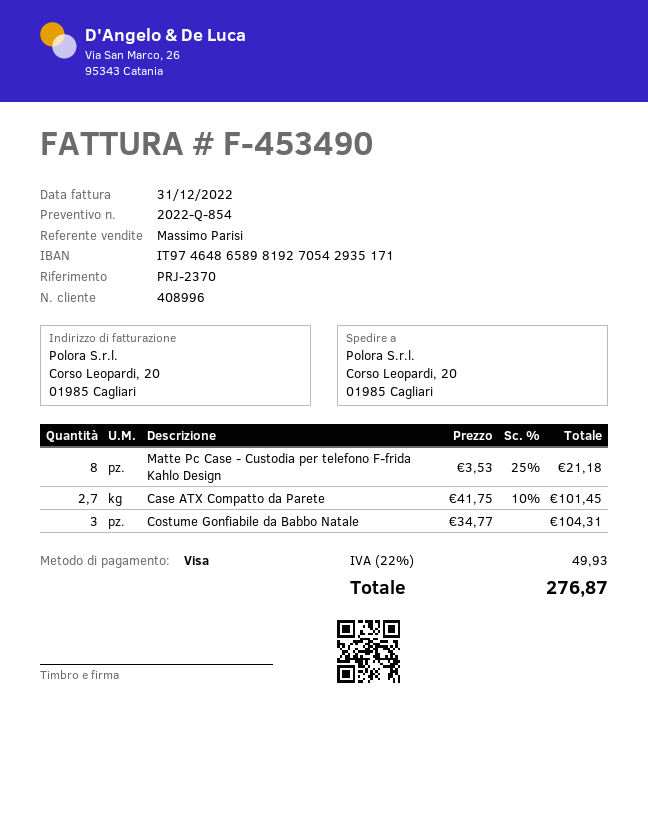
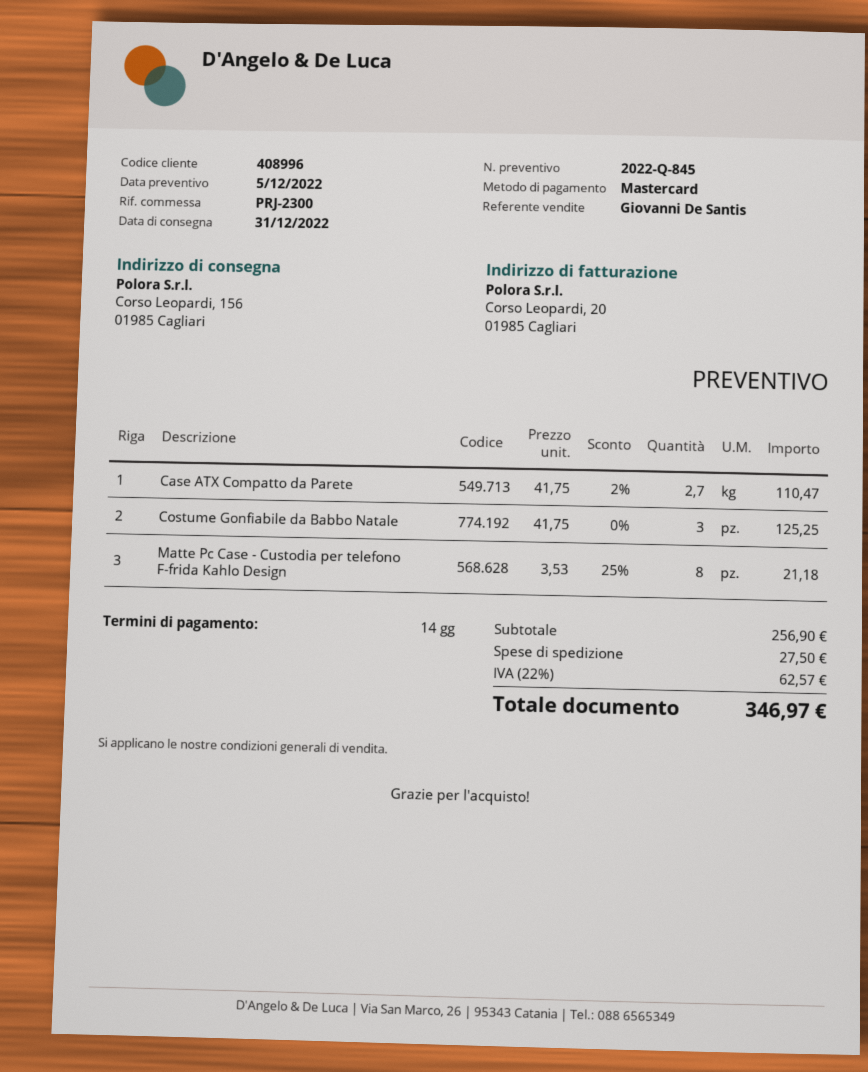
quote number: 2022-Q-854 -> 2022-Q-845
reference: PRJ-2370 -> PRJ-2300
sales rep: Massimo Parisi -> Giovanni De Santis
payment method: Visa -> Mastercard
ship to: Corso Leopardi, 20, 01985 Cagliari -> Corso Leopardi, 156, 01985 Cagliari
Case ATX Compatto da Parete: 2.7 x 41.75 - 10% = 101.45 -> 2.7 x 41.75 - 2% = 110.47
Costume Gonfiabile da Babbo Natale: 3 x 34.77 = 104.31 -> 3 x 41.75 = 125.25
shipping: none -> 27.50
tax: 22% = 49.93 -> 22% = 62.57
total: 276.87 -> 346.97

